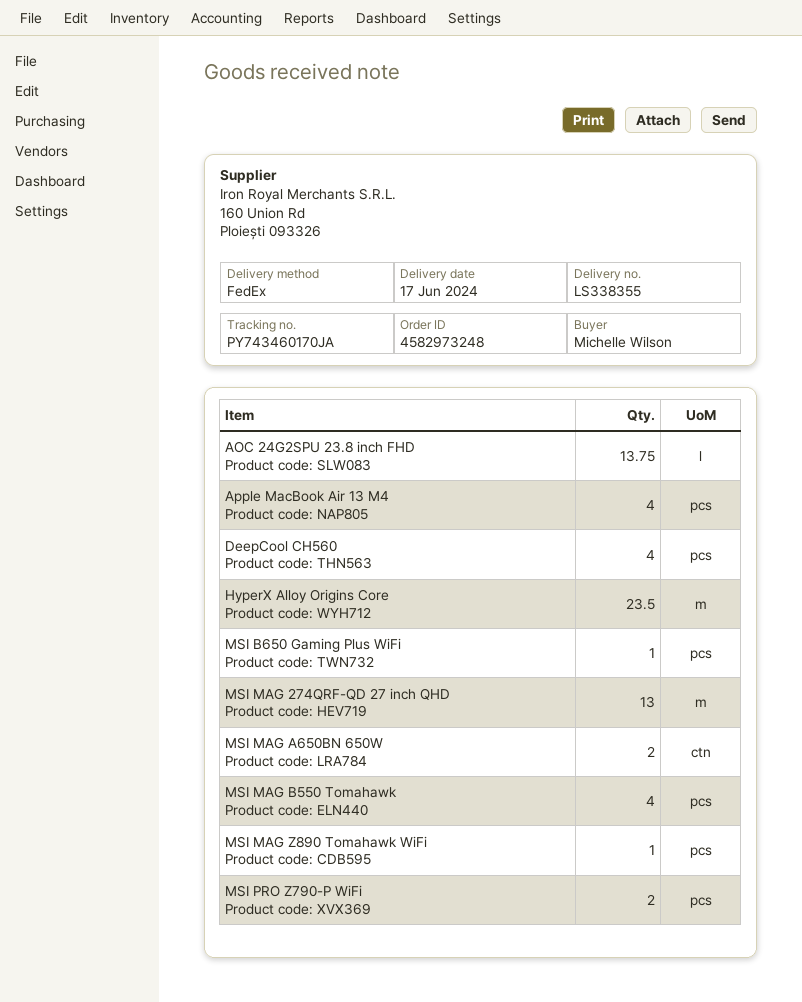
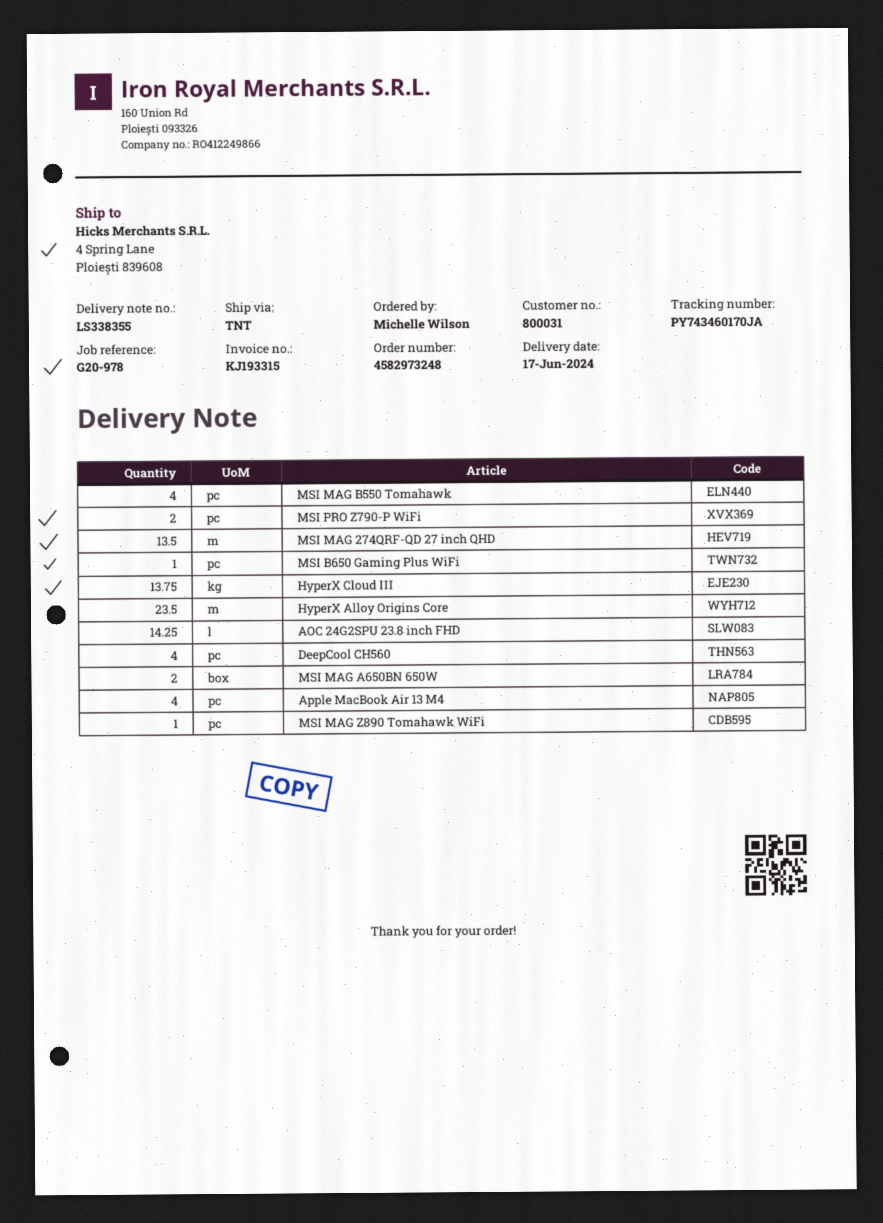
shipping method: FedEx -> TNT
AOC 24G2SPU 23.8 inch FHD: 13.75 -> 14.25
MSI MAG 274QRF-QD 27 inch QHD: 13 -> 13.5
HyperX Cloud III: none -> 13.75

